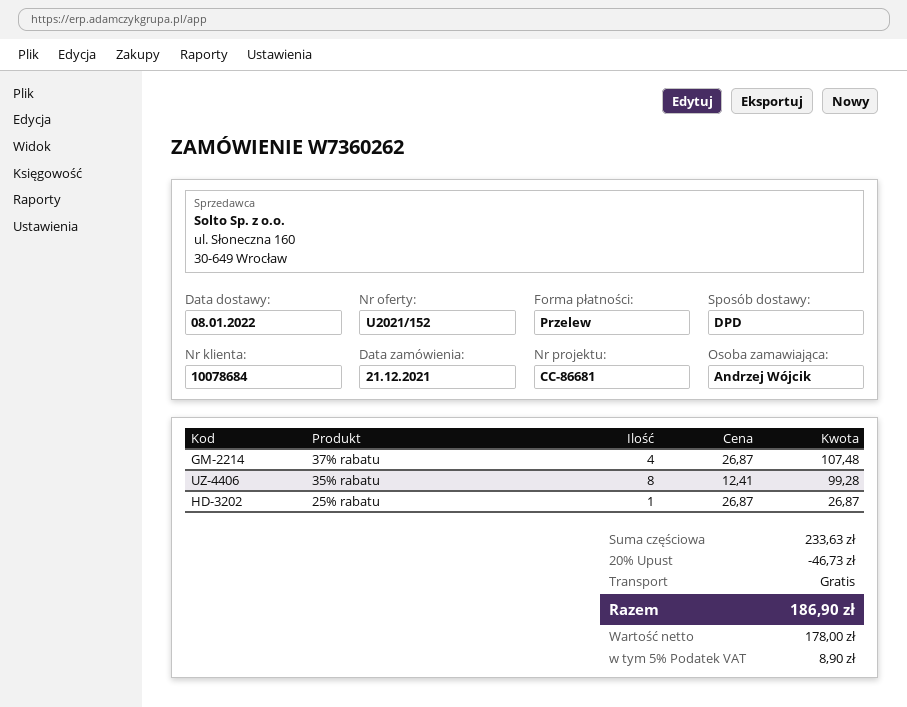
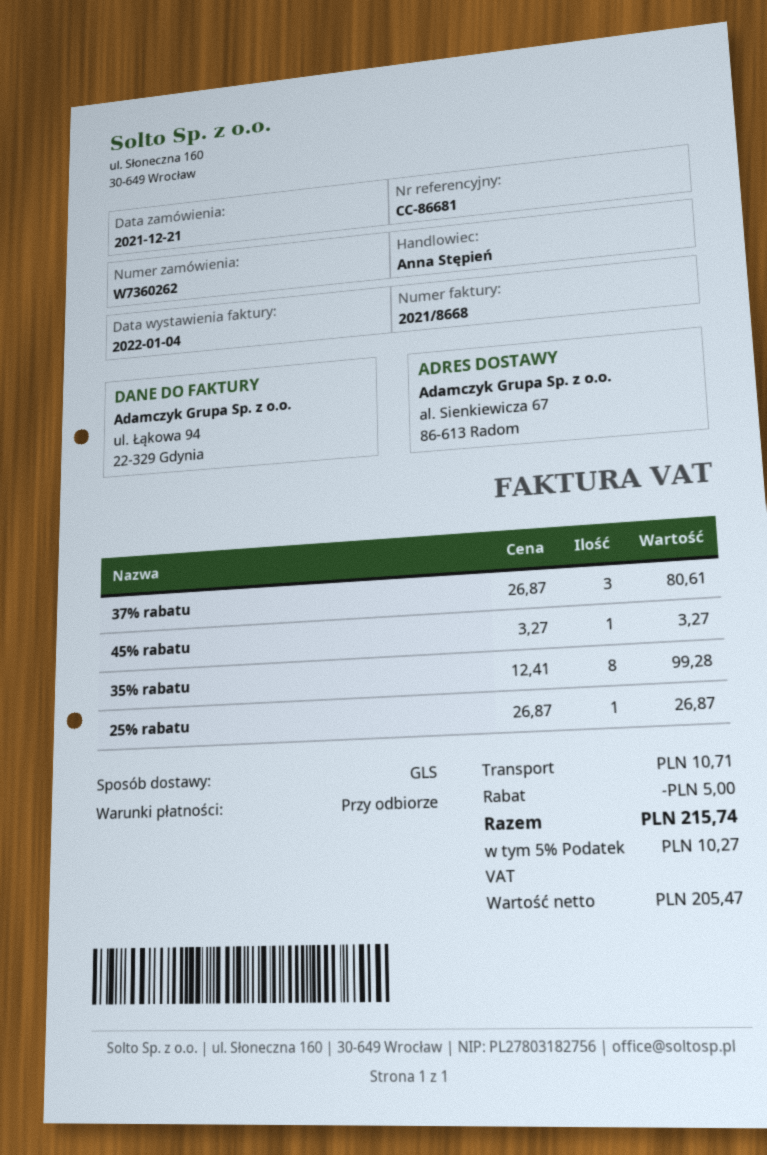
shipping method: DPD -> GLS
37% rabatu: 4 x 26.87 = 107.48 -> 3 x 26.87 = 80.61
45% rabatu: none -> 1 x 3.27 = 3.27
discount: 46.73 -> 5.00
shipping: 0.00 -> 10.71
net: 178.00 -> 205.47
tax: 5% = 8.90 -> 5% = 10.27
total: 186.90 -> 215.74

